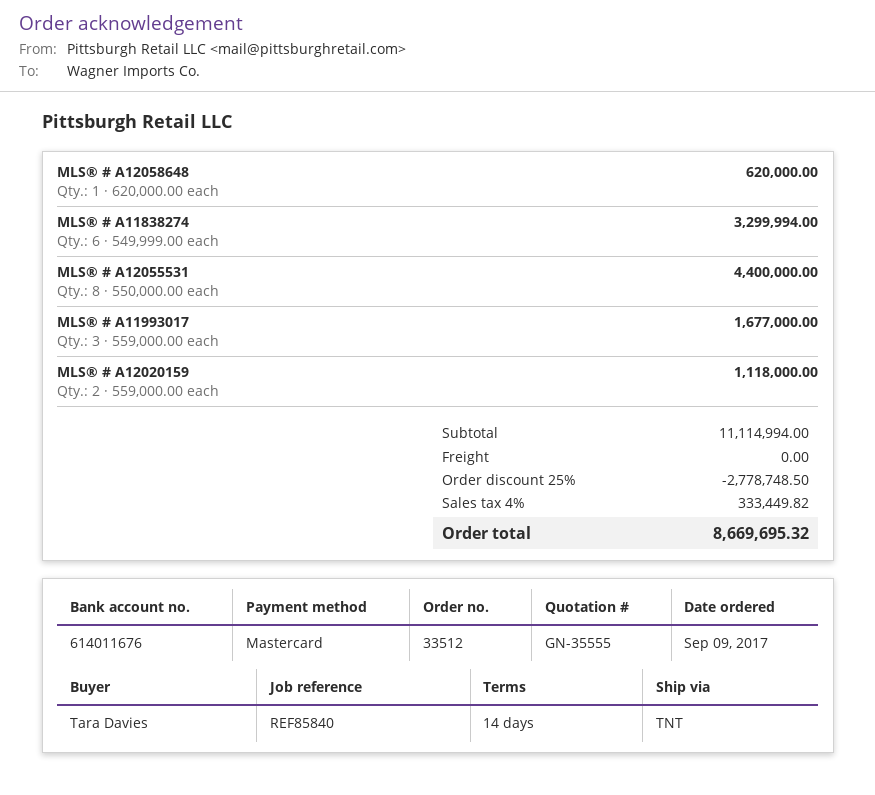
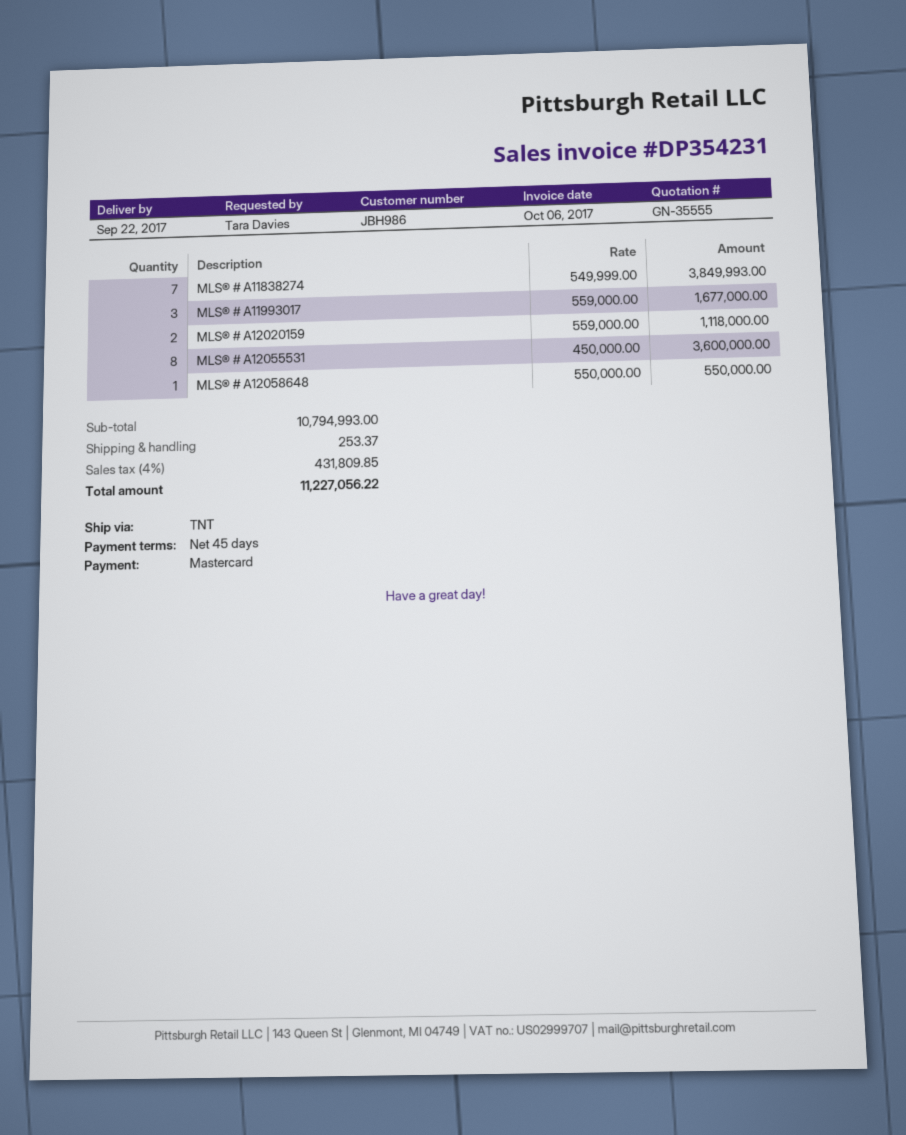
payment terms: 14 days -> 45 days
MLS® # A12058648: 1 x 620000.00 = 620000.00 -> 1 x 550000.00 = 550000.00
MLS® # A11838274: 6 x 549999.00 = 3299994.00 -> 7 x 549999.00 = 3849993.00
MLS® # A12055531: 8 x 550000.00 = 4400000.00 -> 8 x 450000.00 = 3600000.00
subtotal: 11114994.00 -> 10794993.00
discount: 25% = 2778748.50 -> none
shipping: 0.00 -> 253.37
tax: 4% = 333449.82 -> 4% = 431809.85
total: 8669695.32 -> 11227056.22

